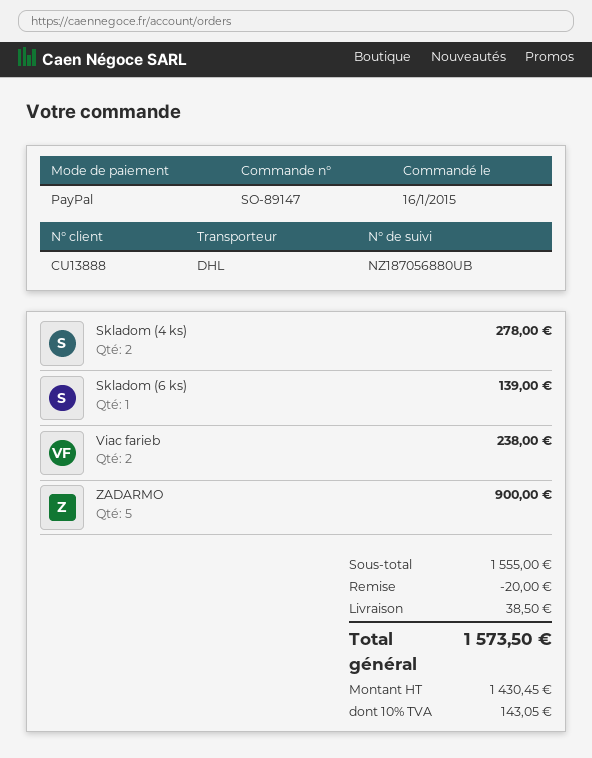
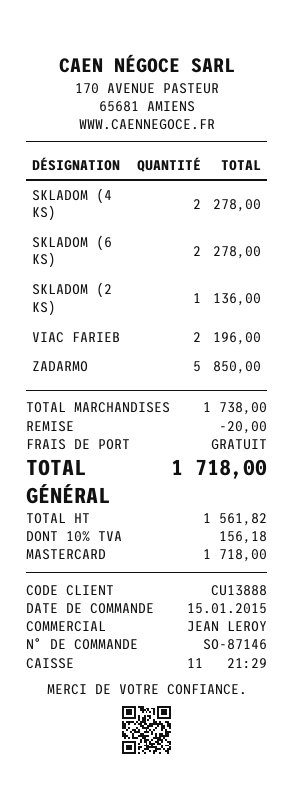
order number: SO-89147 -> SO-87146
order date: 2015-01-16 -> 2015-01-15
payment method: PayPal -> Mastercard
Skladom (6 ks): 1 for 139.00 -> 2 for 278.00
Viac farieb: 2 for 238.00 -> 2 for 196.00
ZADARMO: 5 for 900.00 -> 5 for 850.00
SKLADOM (2 KS): none -> 1 for 136.00
subtotal: 1555.00 -> 1738.00
shipping: 38.50 -> 0.00
net: 1430.45 -> 1561.82
tax: 10% = 143.05 -> 10% = 156.18
total: 1573.50 -> 1718.00

